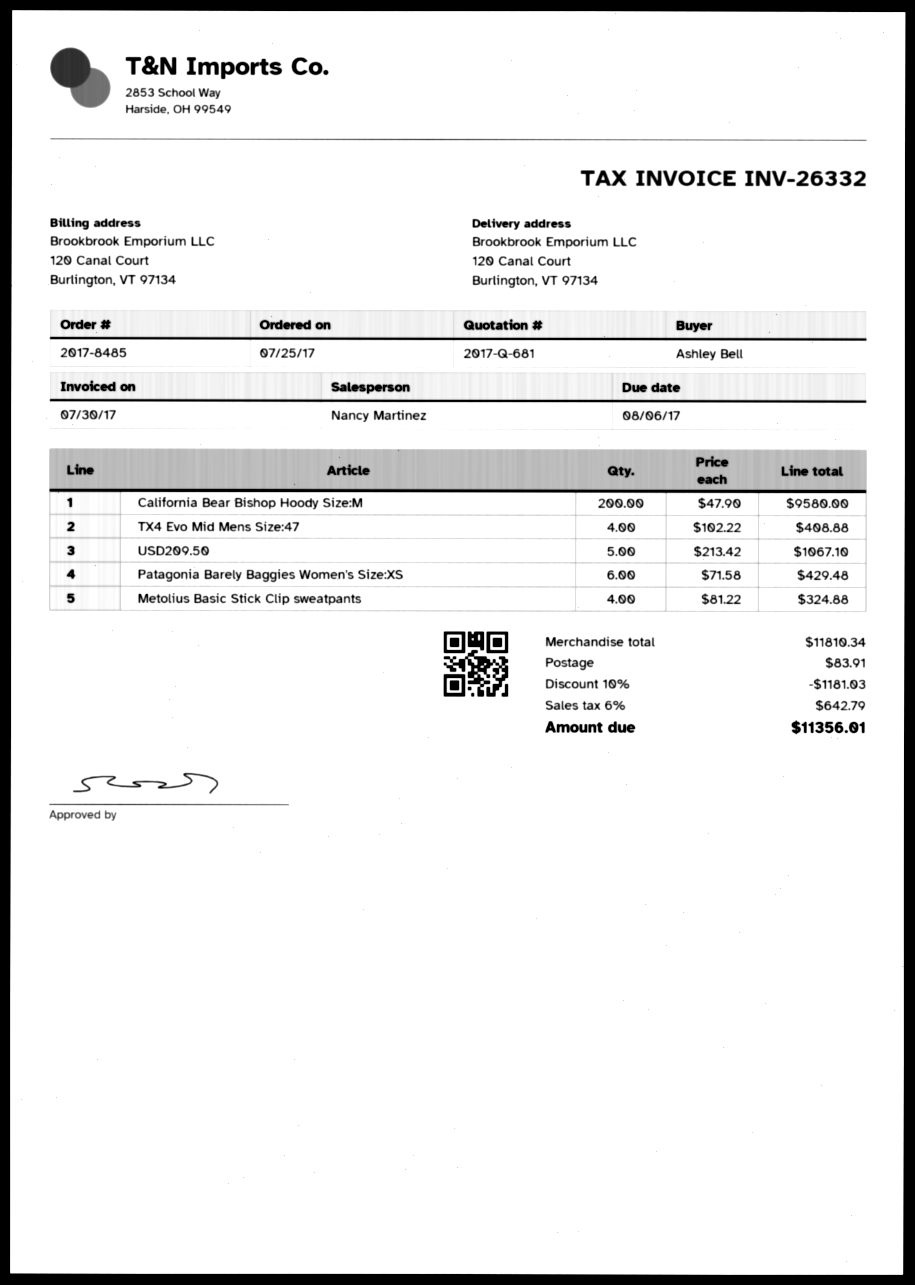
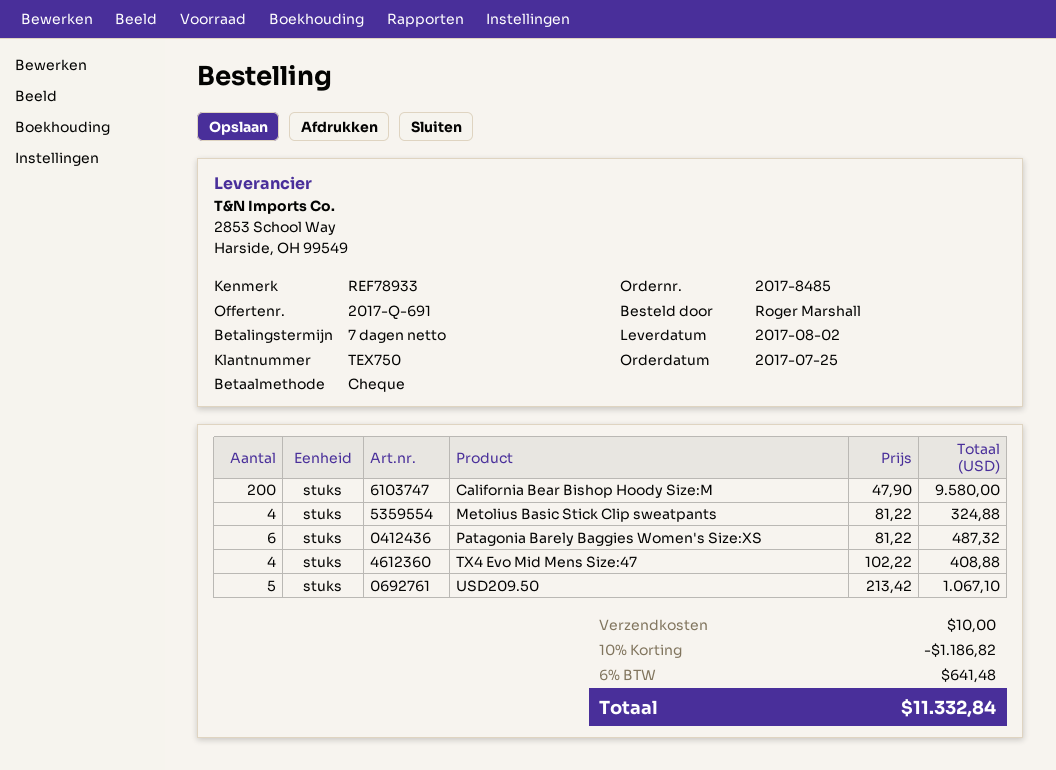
quote number: 2017-Q-681 -> 2017-Q-691
ordered by: Ashley Bell -> Roger Marshall
Patagonia Barely Baggies Women's Size:XS: 6 x 71.58 = 429.48 -> 6 x 81.22 = 487.32
discount: 10% = 1181.03 -> 10% = 1186.82
shipping: 83.91 -> 10.00
tax: 6% = 642.79 -> 6% = 641.48
total: 11356.01 -> 11332.84

